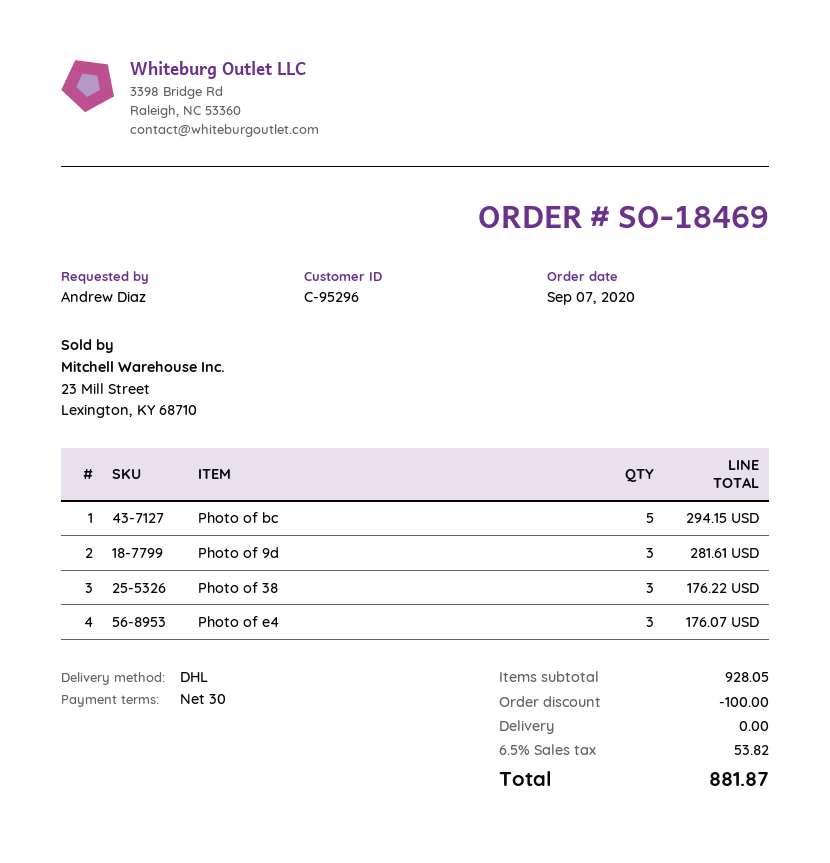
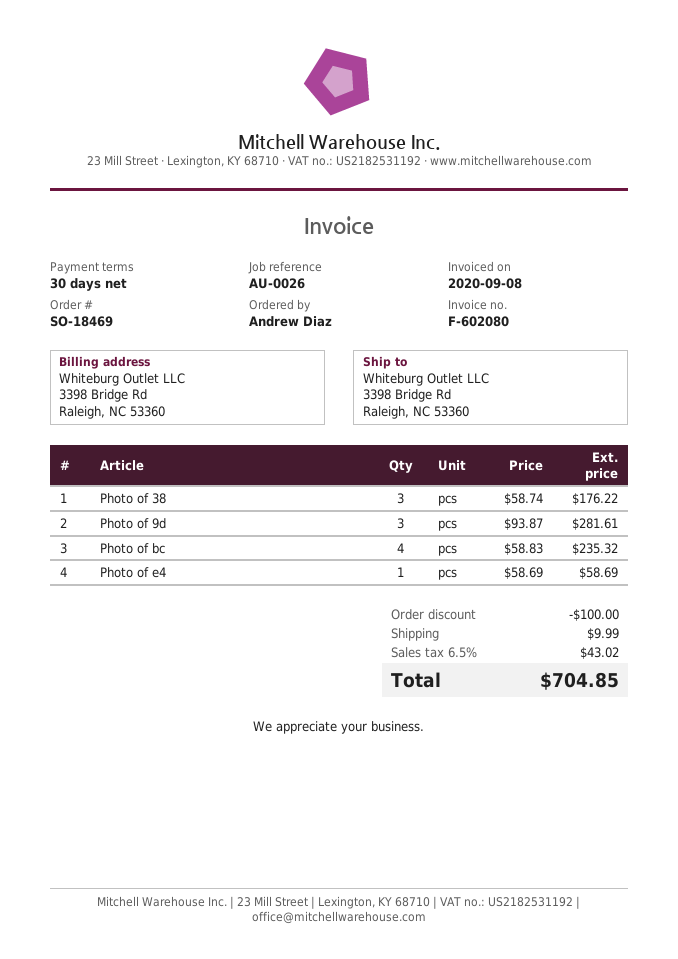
Photo of bc: 5 for 294.15 -> 4 for 235.32
Photo of e4: 3 for 176.07 -> 1 for 58.69
shipping: 0.00 -> 9.99
tax: 6.5% = 53.82 -> 6.5% = 43.02
total: 881.87 -> 704.85

